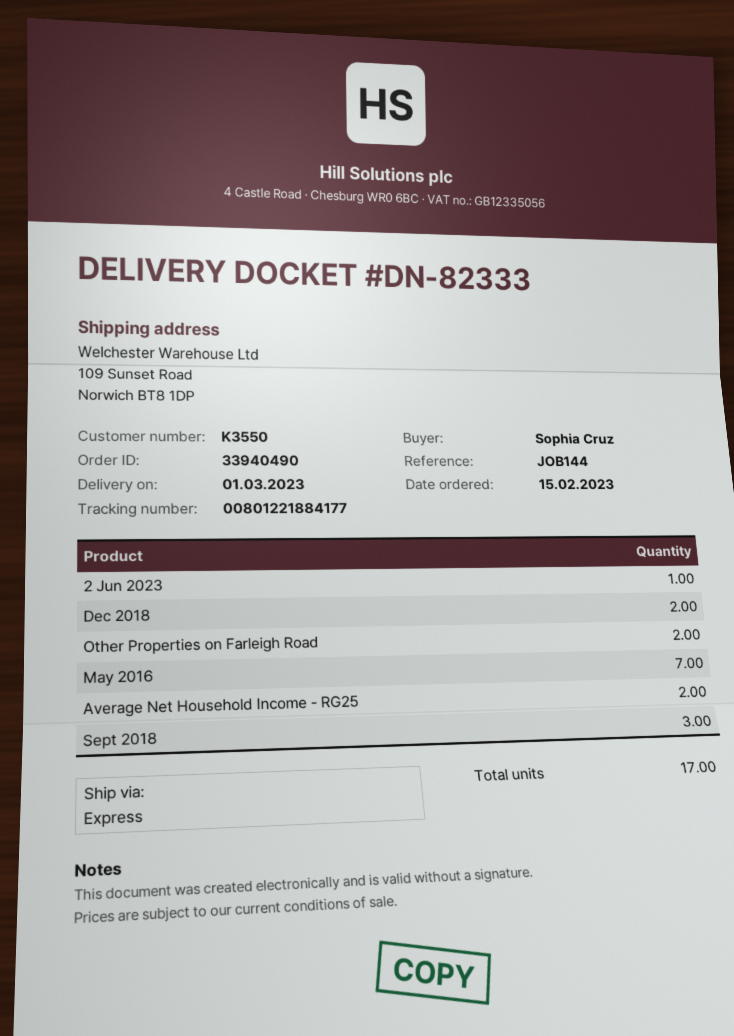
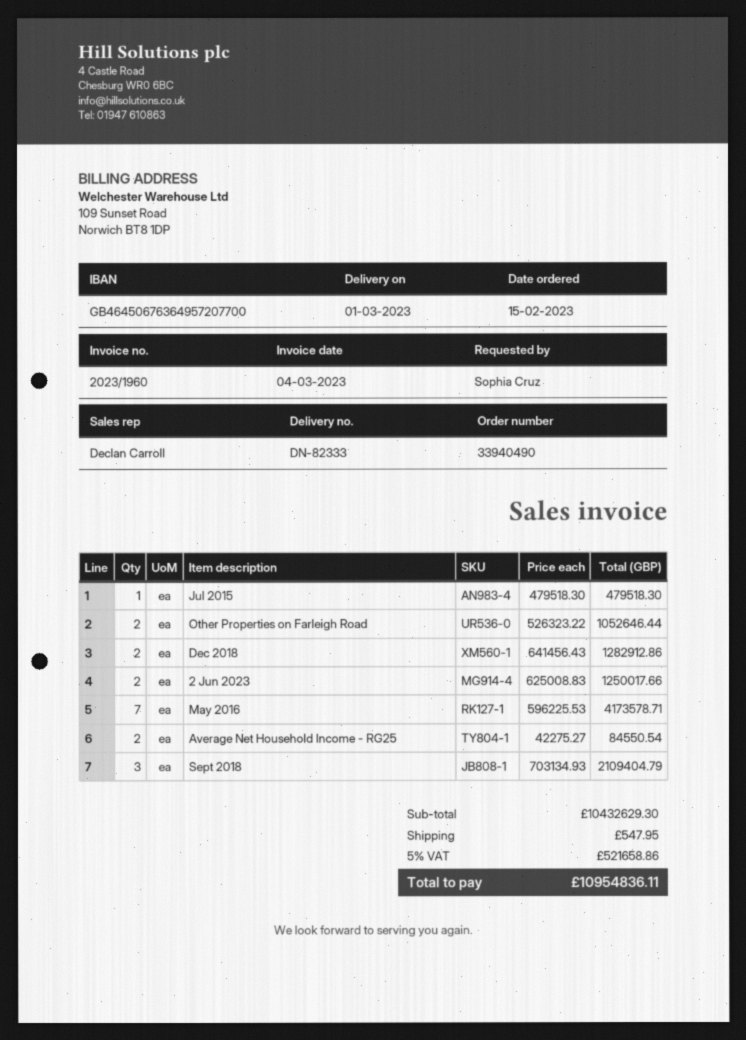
2 Jun 2023: 1 -> 2
Jul 2015: none -> 1

